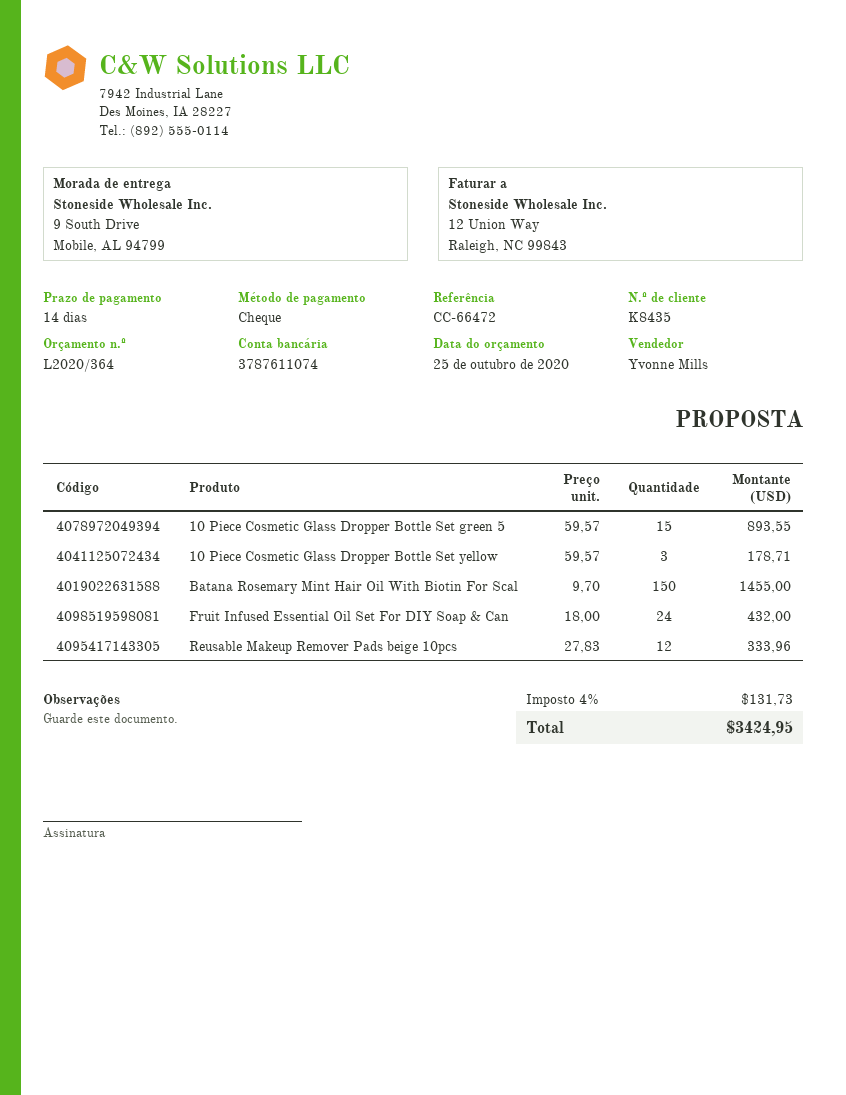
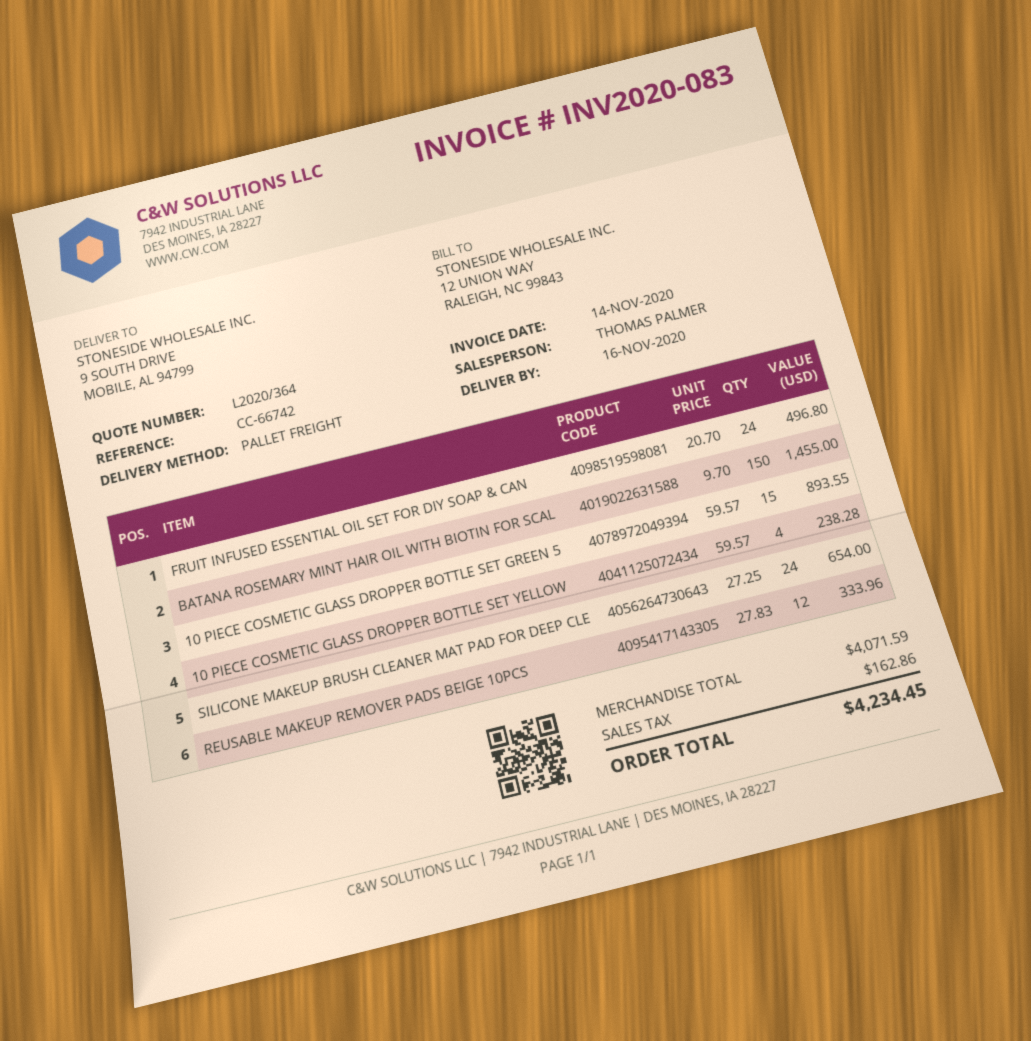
reference: CC-66472 -> CC-66742
sales rep: Yvonne Mills -> THOMAS PALMER
10 Piece Cosmetic Glass Dropper Bottle Set yellow: 3 x 59.57 = 178.71 -> 4 x 59.57 = 238.28
Fruit Infused Essential Oil Set For DIY Soap & Can: 24 x 18.00 = 432.00 -> 24 x 20.70 = 496.80
SILICONE MAKEUP BRUSH CLEANER MAT PAD FOR DEEP CLE: none -> 24 x 27.25 = 654.00
tax: 131.73 -> 162.86
total: 3424.95 -> 4234.45

